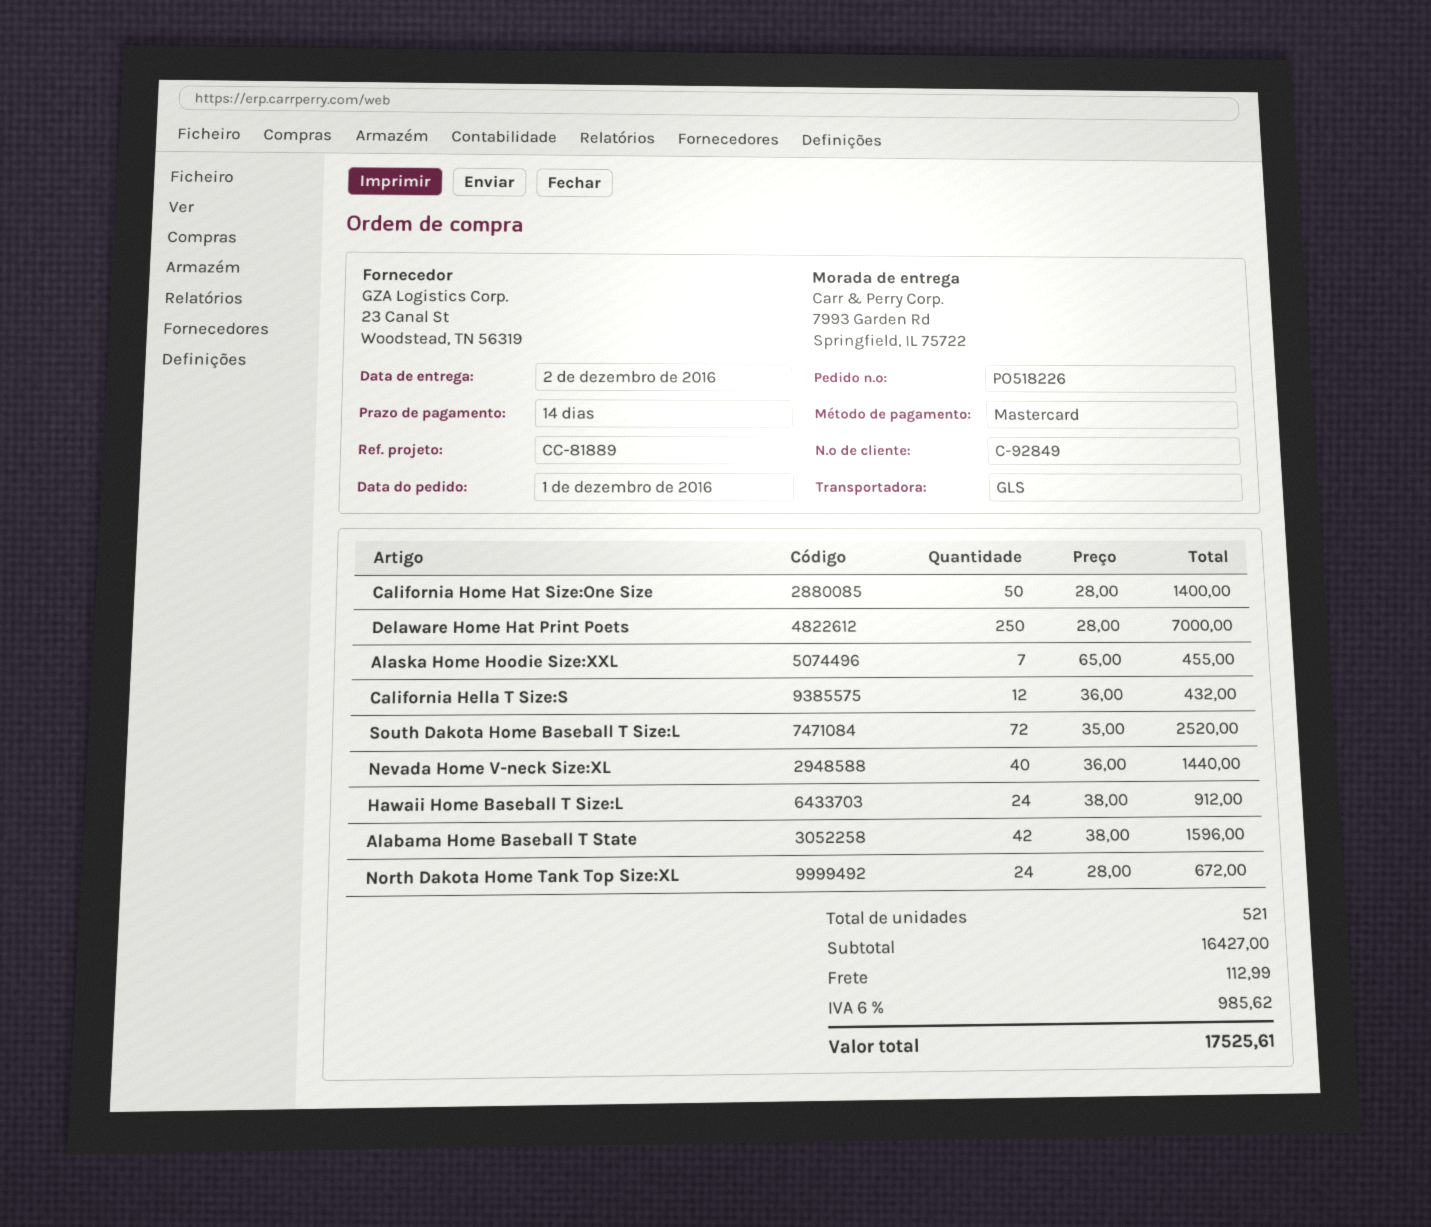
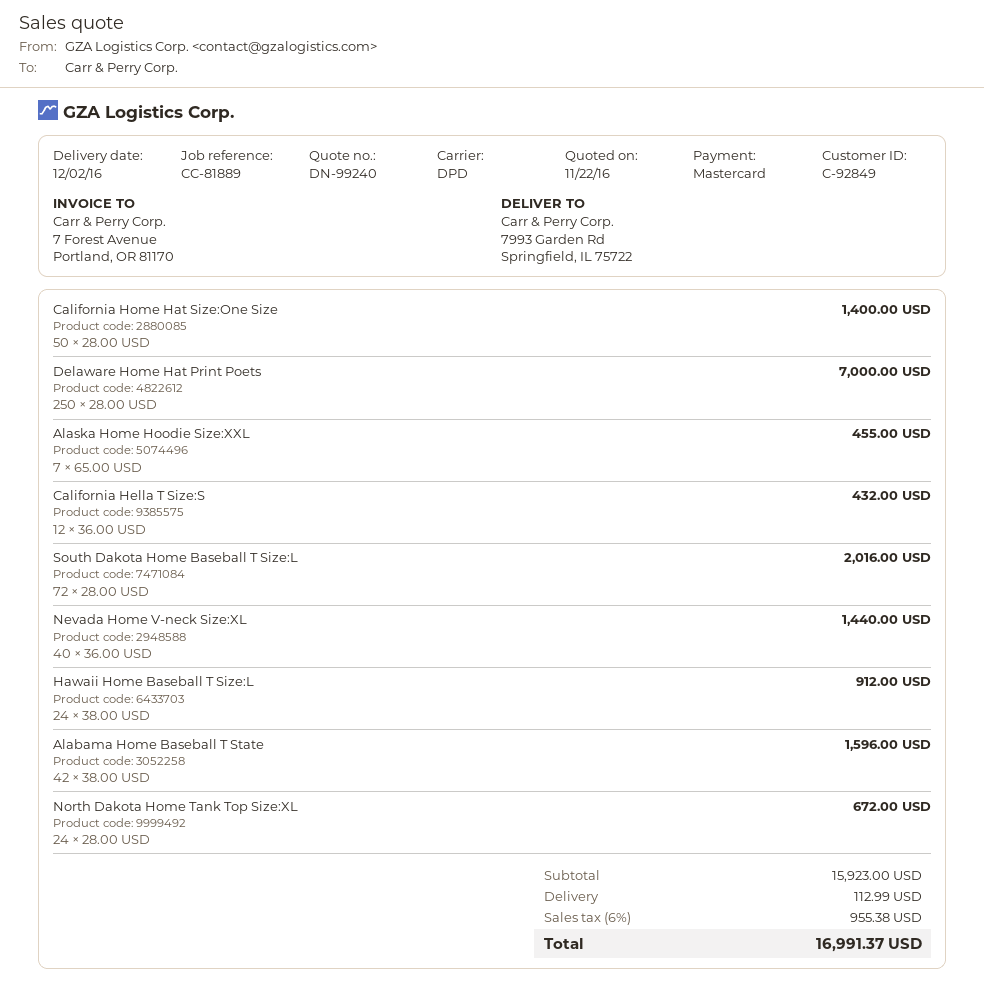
shipping method: GLS -> DPD
South Dakota Home Baseball T Size:L: 72 x 35.00 = 2520.00 -> 72 x 28.00 = 2016.00
subtotal: 16427.00 -> 15923.00
tax: 6% = 985.62 -> 6% = 955.38
total: 17525.61 -> 16991.37

